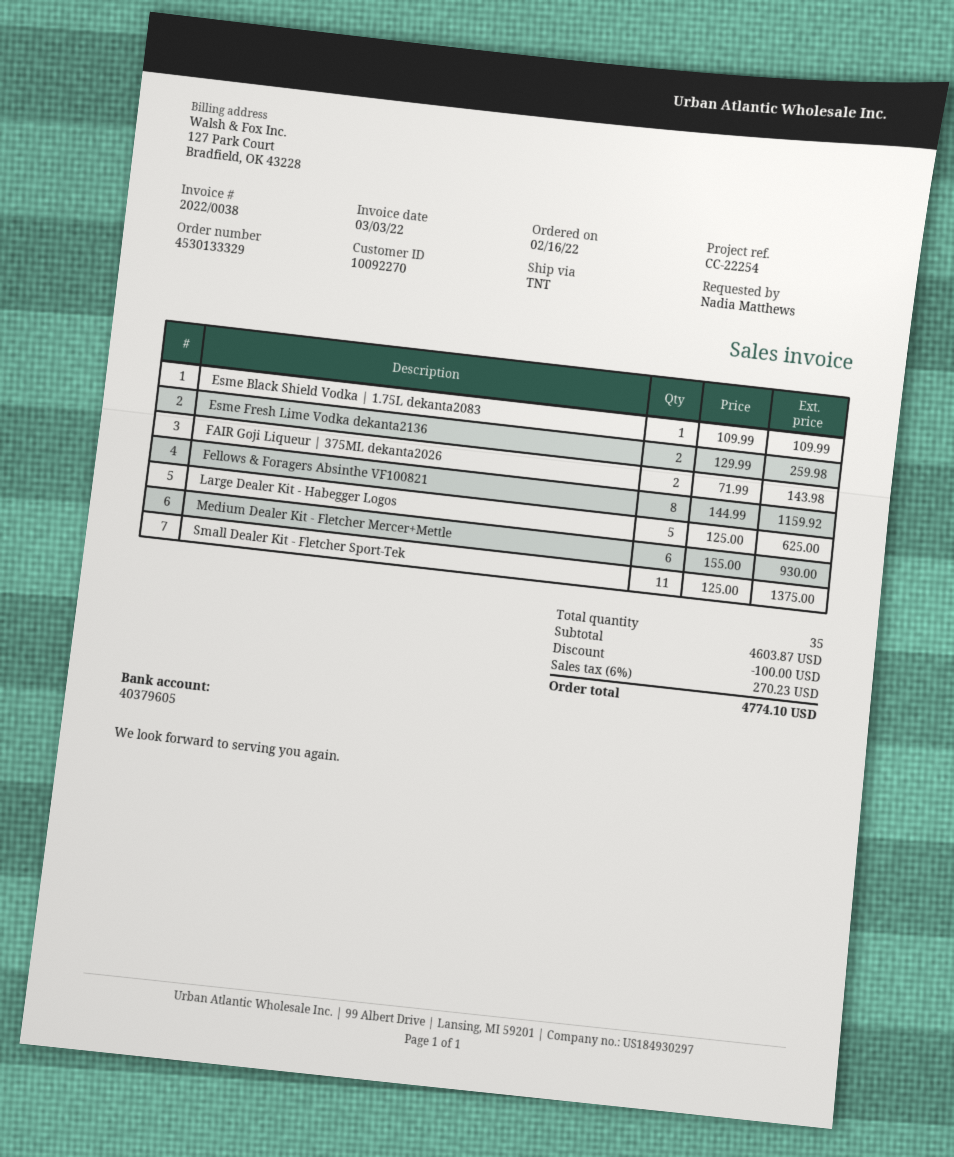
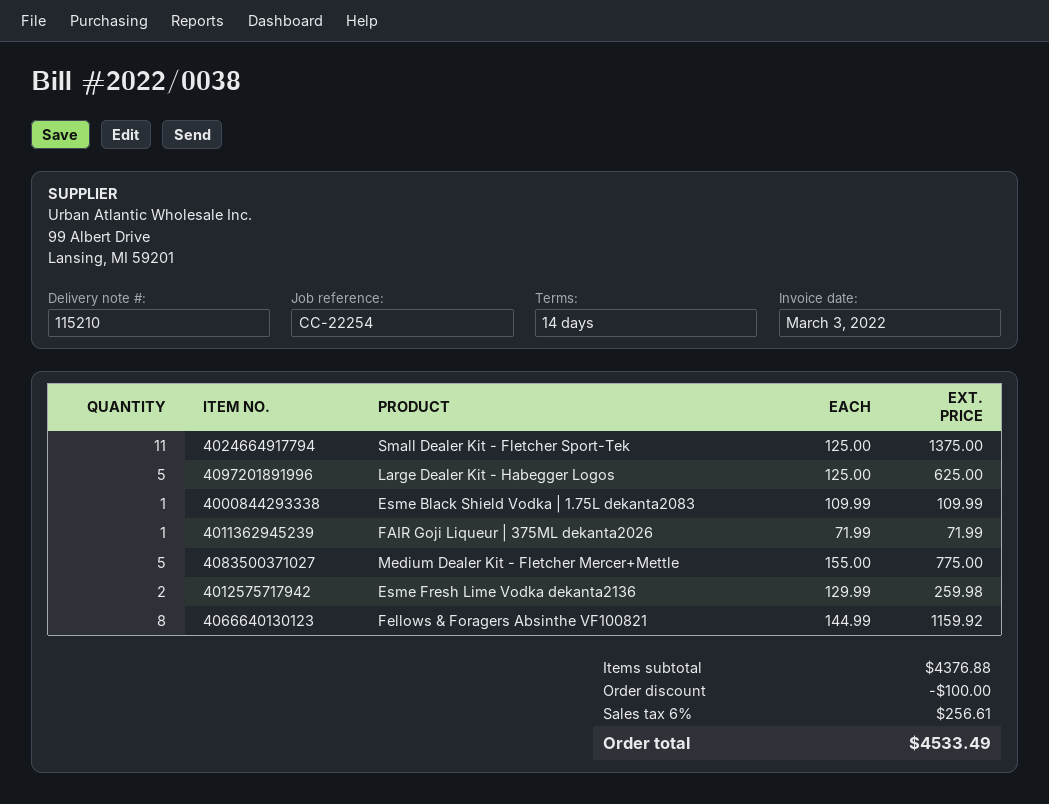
FAIR Goji Liqueur | 375ML dekanta2026: 2 x 71.99 = 143.98 -> 1 x 71.99 = 71.99
Medium Dealer Kit - Fletcher Mercer+Mettle: 6 x 155.00 = 930.00 -> 5 x 155.00 = 775.00
subtotal: 4603.87 -> 4376.88
tax: 6% = 270.23 -> 6% = 256.61
total: 4774.10 -> 4533.49

